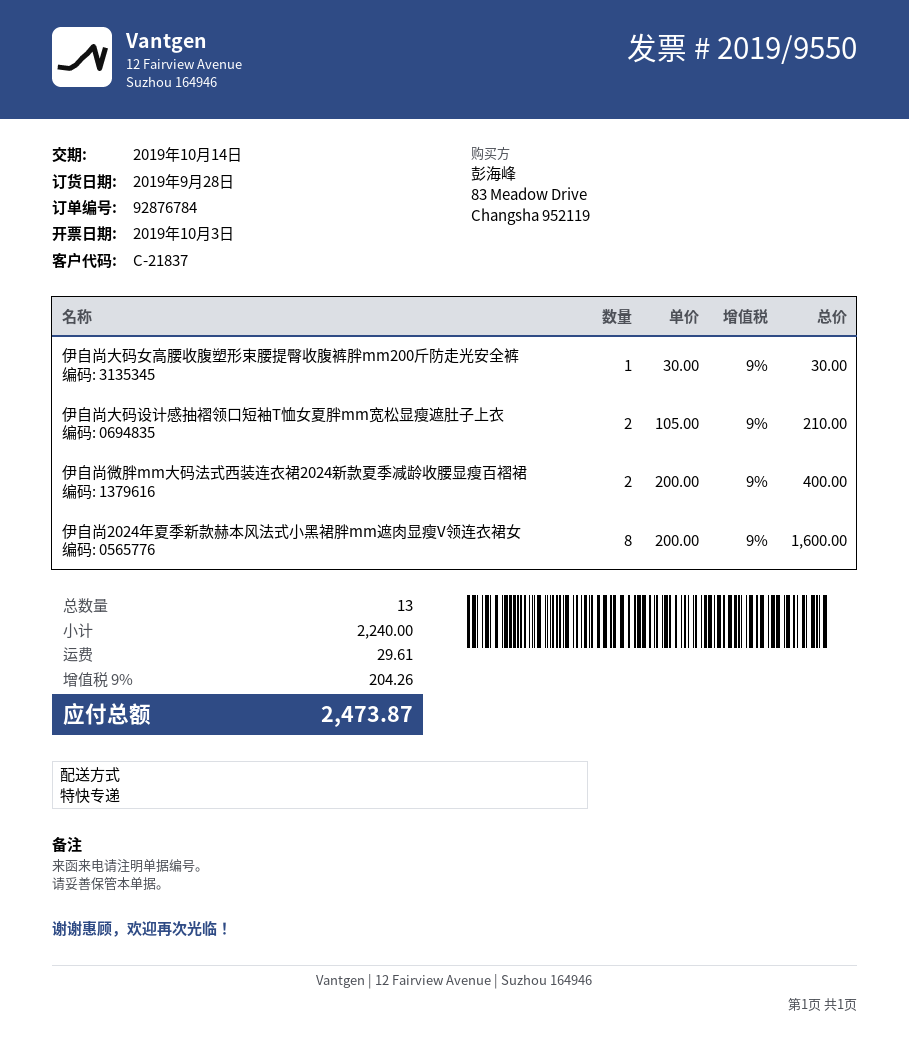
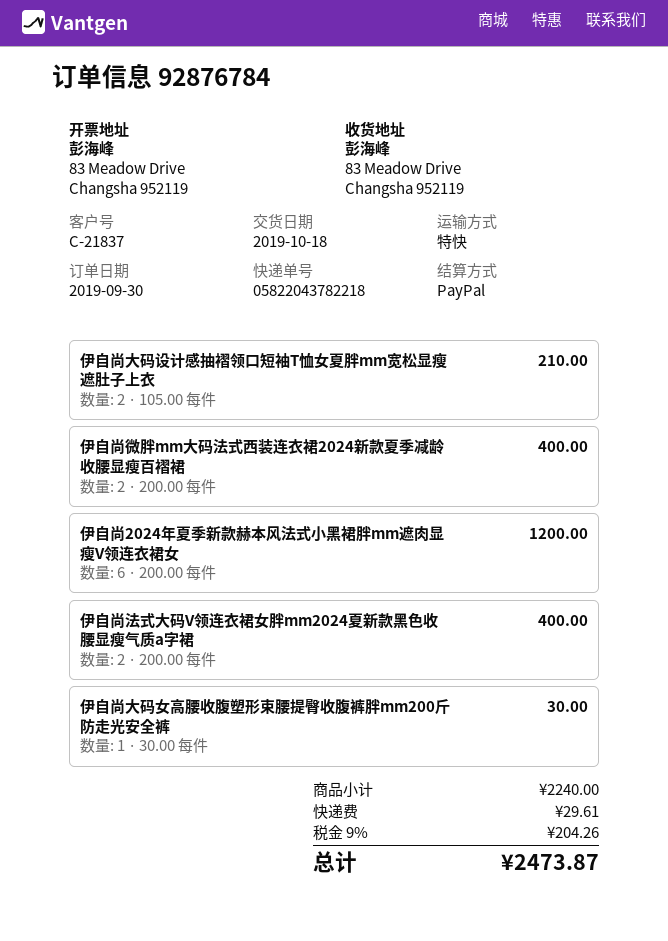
order date: 2019-09-28 -> 2019-09-30
delivery date: 2019-10-14 -> 2019-10-18
伊自尚2024年夏季新款赫本风法式小黑裙胖mm遮肉显瘦V领连衣裙女: 8 x 200.00 = 1600.00 -> 6 x 200.00 = 1200.00
伊自尚法式大码V领连衣裙女胖mm2024夏新款黑色收腰显瘦气质a字裙: none -> 2 x 200.00 = 400.00

